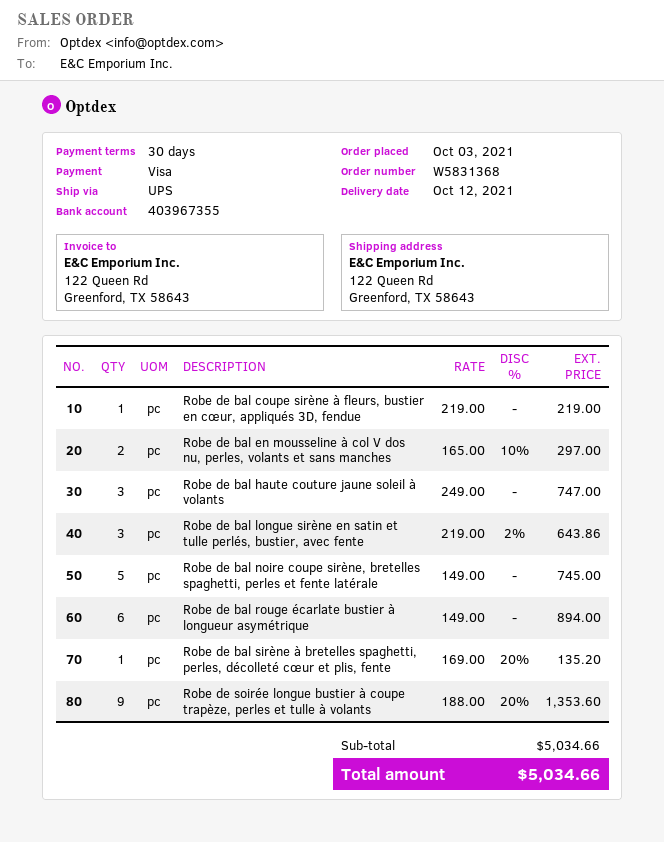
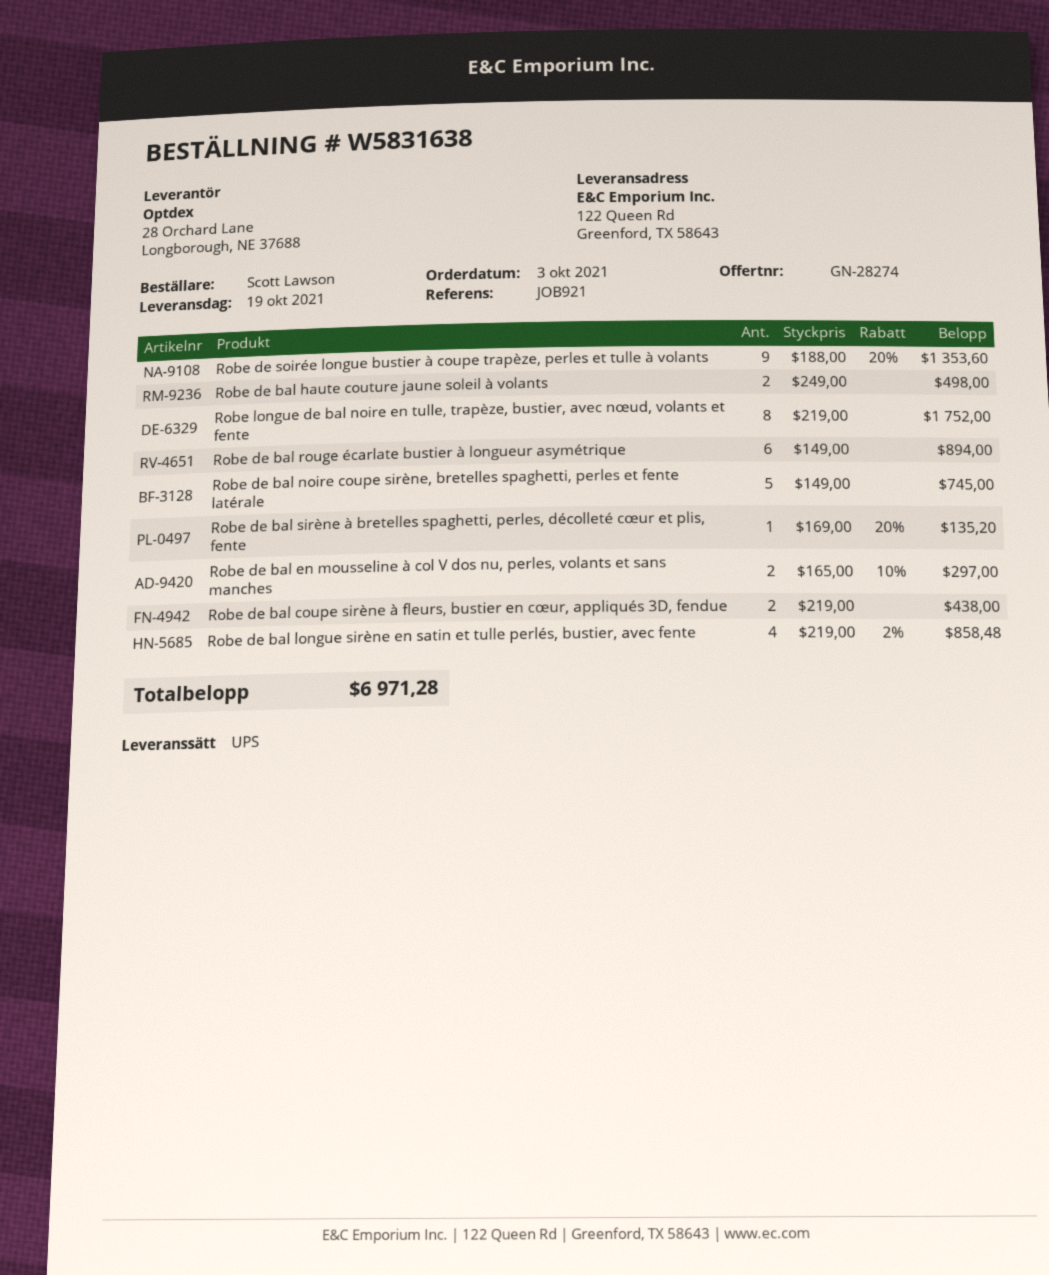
order number: W5831368 -> W5831638
delivery date: 2021-10-12 -> 2021-10-19
Robe de bal coupe sirène à fleurs, bustier en cœur, appliqués 3D, fendue: 1 x 219.00 = 219.00 -> 2 x 219.00 = 438.00
Robe de bal haute couture jaune soleil à volants: 3 x 249.00 = 747.00 -> 2 x 249.00 = 498.00
Robe de bal longue sirène en satin et tulle perlés, bustier, avec fente: 3 x 219.00 - 2% = 643.86 -> 4 x 219.00 - 2% = 858.48
Robe longue de bal noire en tulle, trapèze, bustier, avec nœud, volants et fente: none -> 8 x 219.00 = 1752.00
total: 5034.66 -> 6971.28

